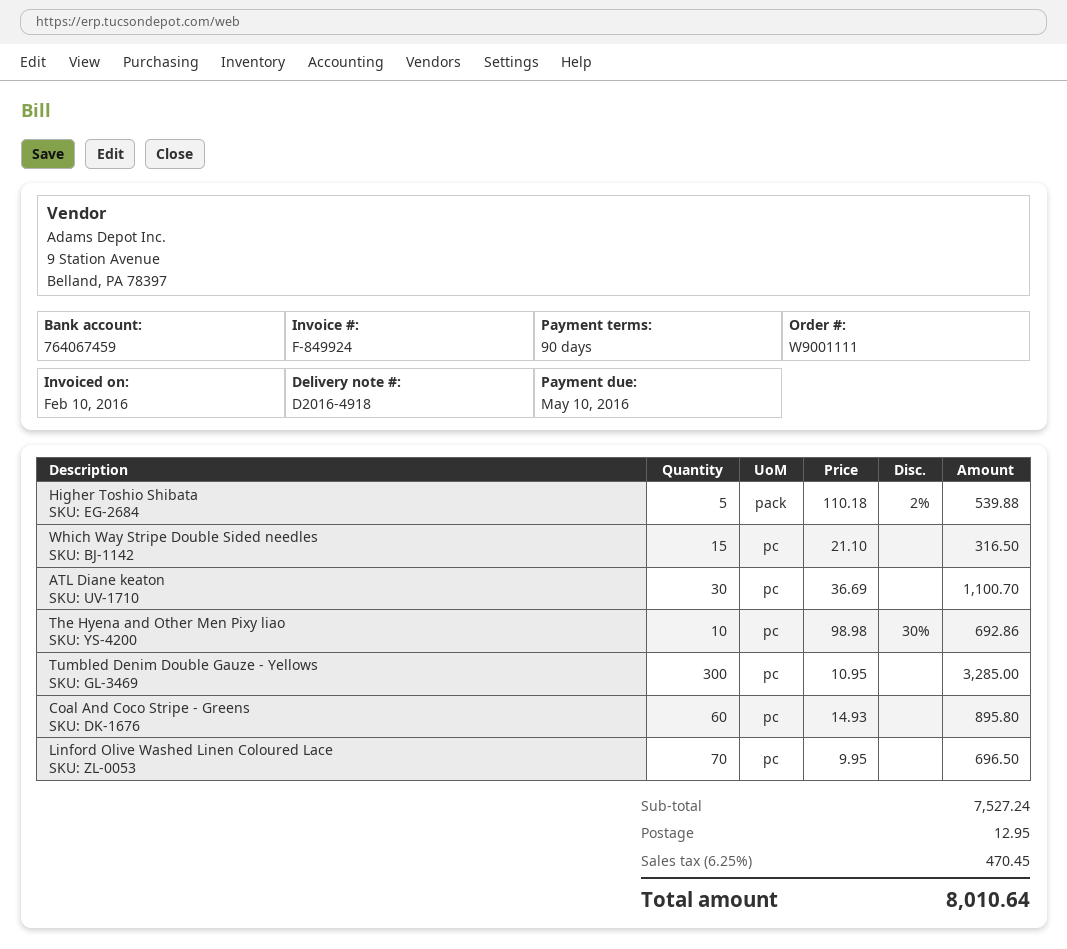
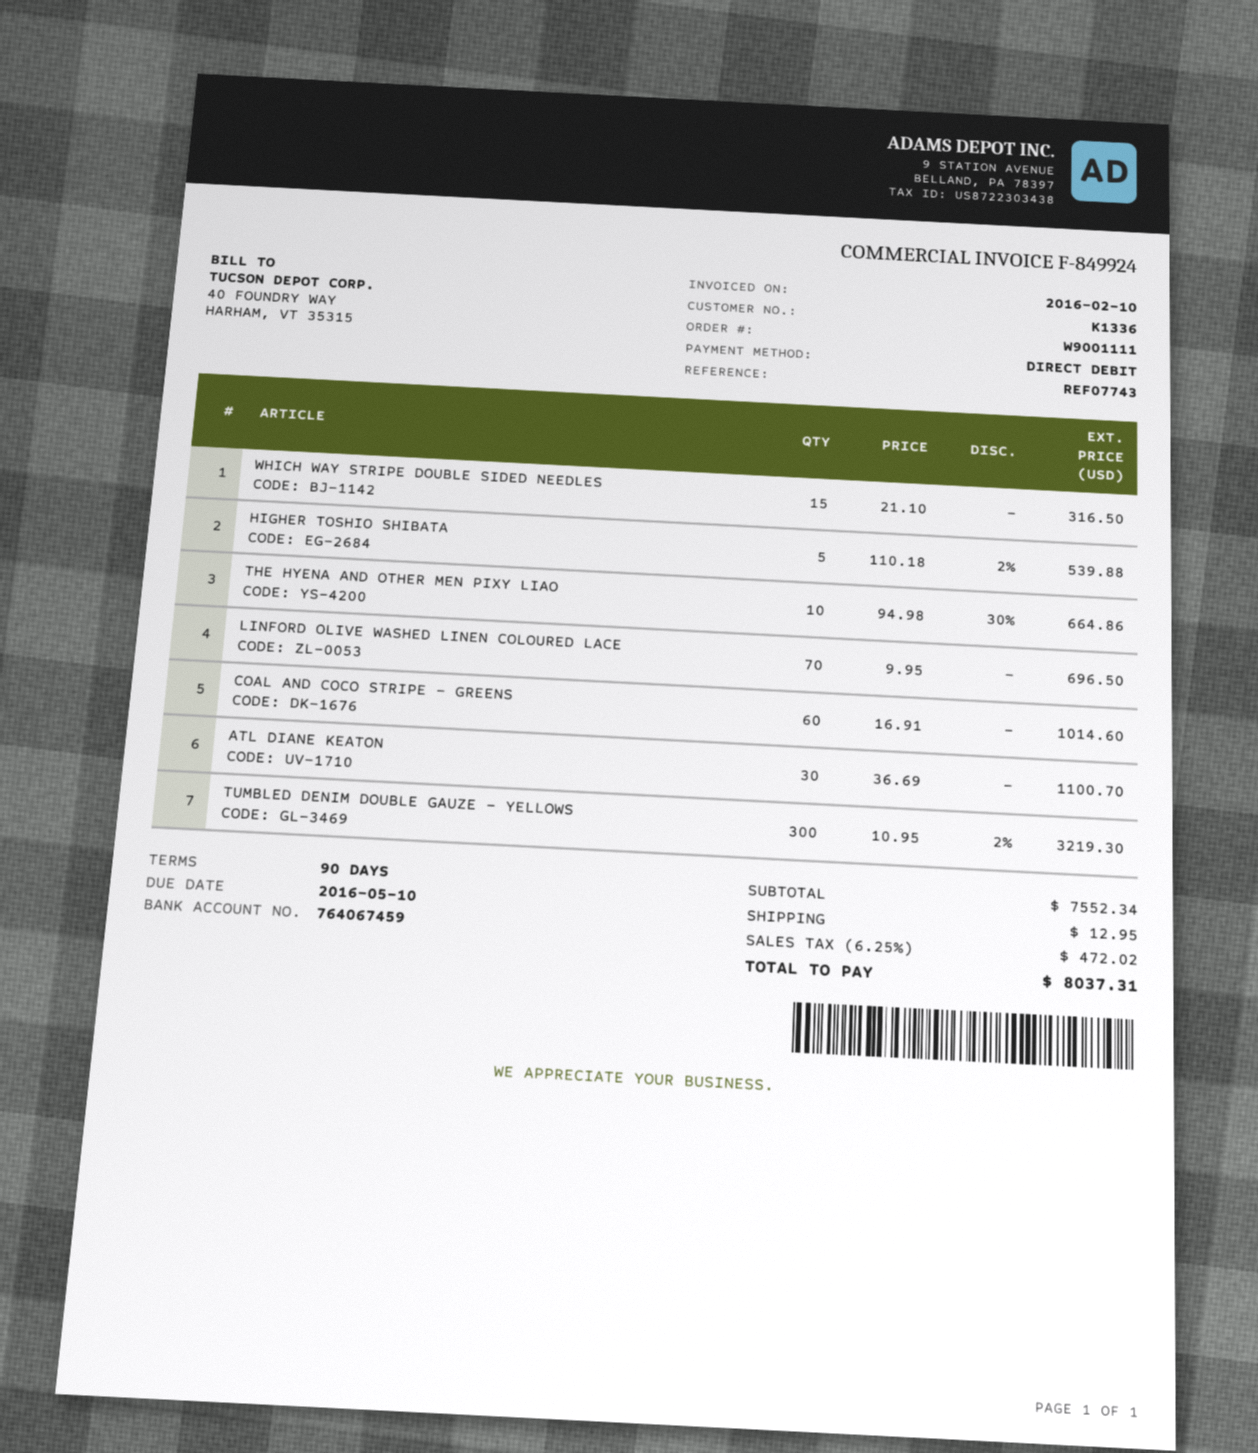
The Hyena and Other Men Pixy liao: 10 x 98.98 - 30% = 692.86 -> 10 x 94.98 - 30% = 664.86
Tumbled Denim Double Gauze - Yellows: 300 x 10.95 = 3285.00 -> 300 x 10.95 - 2% = 3219.30
Coal And Coco Stripe - Greens: 60 x 14.93 = 895.80 -> 60 x 16.91 = 1014.60
subtotal: 7527.24 -> 7552.34
tax: 6.25% = 470.45 -> 6.25% = 472.02
total: 8010.64 -> 8037.31

